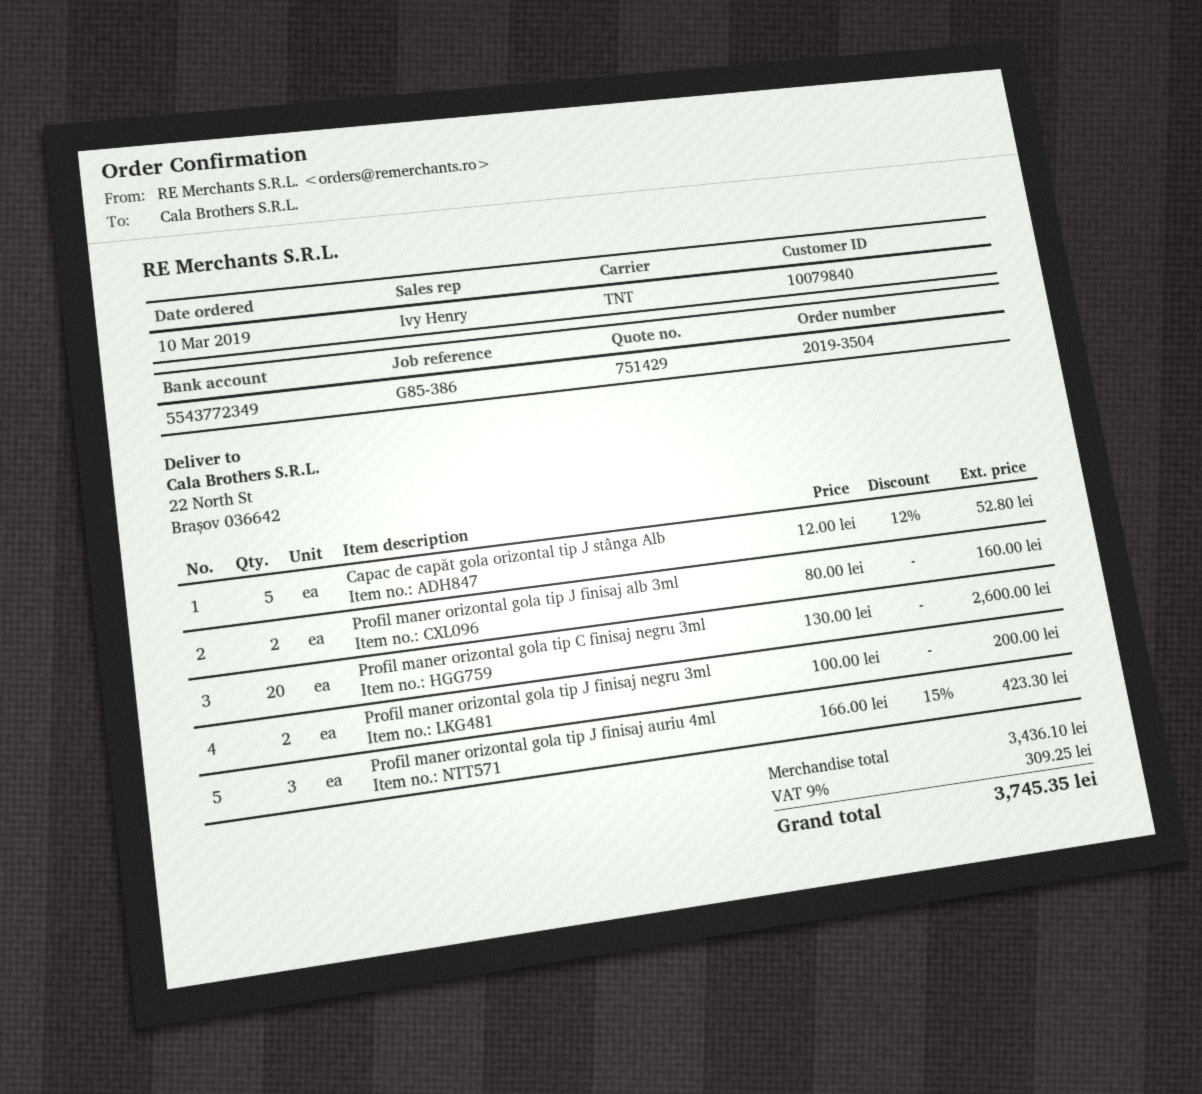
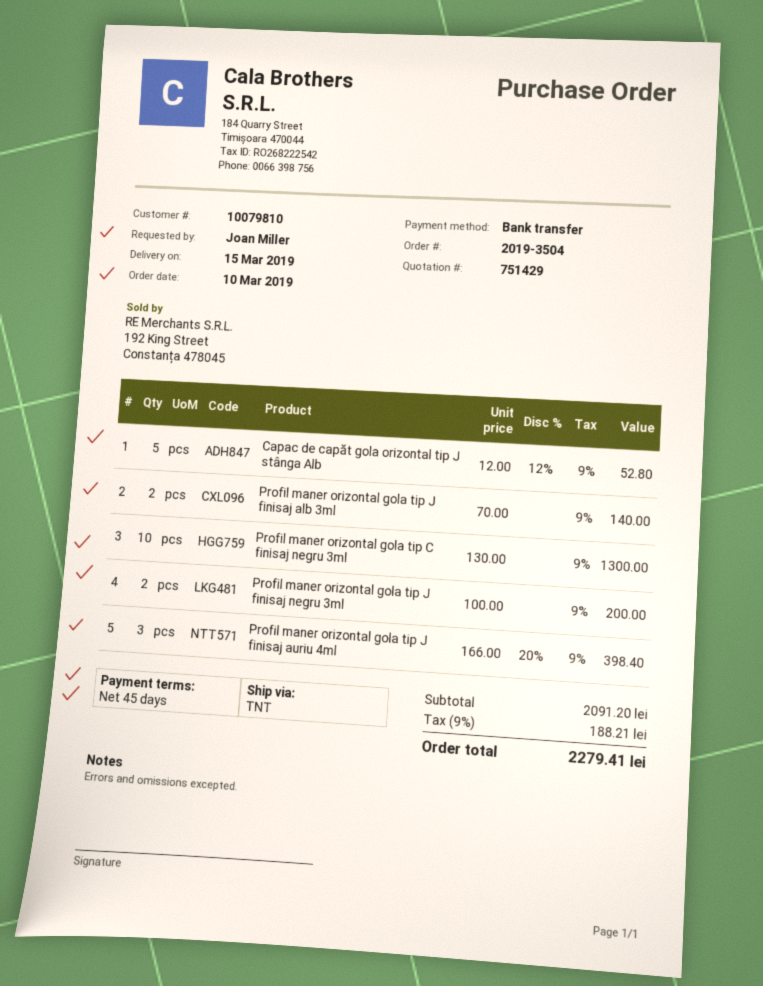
customer number: 10079840 -> 10079810
Profil maner orizontal gola tip J finisaj alb 3ml: 2 x 80.00 = 160.00 -> 2 x 70.00 = 140.00
Profil maner orizontal gola tip C finisaj negru 3ml: 20 x 130.00 = 2600.00 -> 10 x 130.00 = 1300.00
Profil maner orizontal gola tip J finisaj auriu 4ml: 3 x 166.00 - 15% = 423.30 -> 3 x 166.00 - 20% = 398.40
subtotal: 3436.10 -> 2091.20
tax: 9% = 309.25 -> 9% = 188.21
total: 3745.35 -> 2279.41

